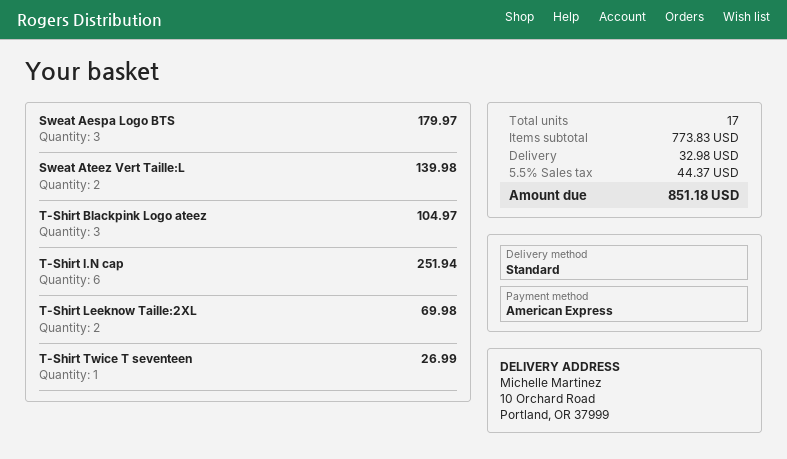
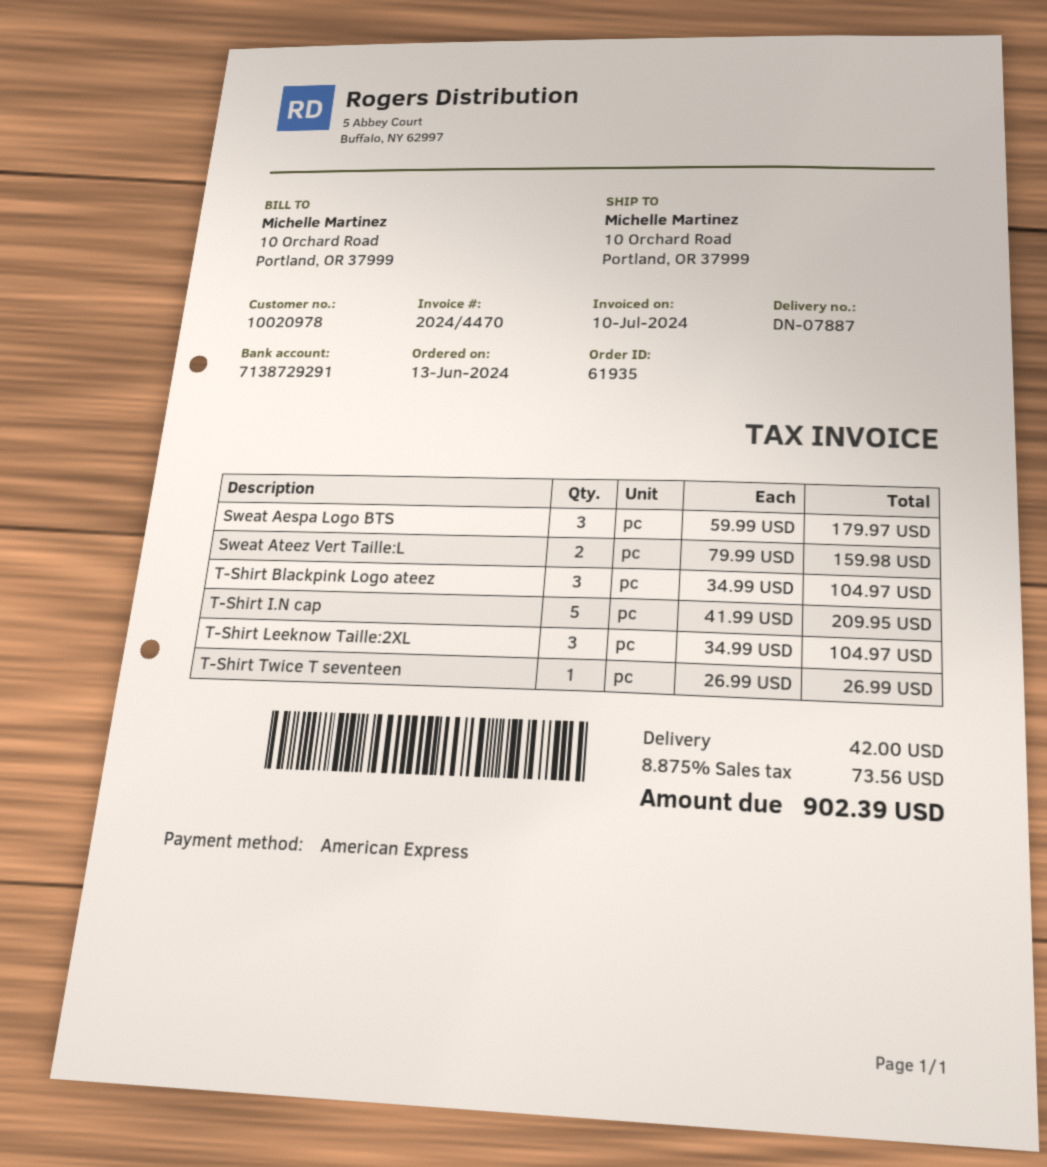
Sweat Ateez Vert Taille:L: 2 for 139.98 -> 2 for 159.98
T-Shirt I.N cap: 6 for 251.94 -> 5 for 209.95
T-Shirt Leeknow Taille:2XL: 2 for 69.98 -> 3 for 104.97
shipping: 32.98 -> 42.00
tax: 5.5% = 44.37 -> 8.875% = 73.56
total: 851.18 -> 902.39

